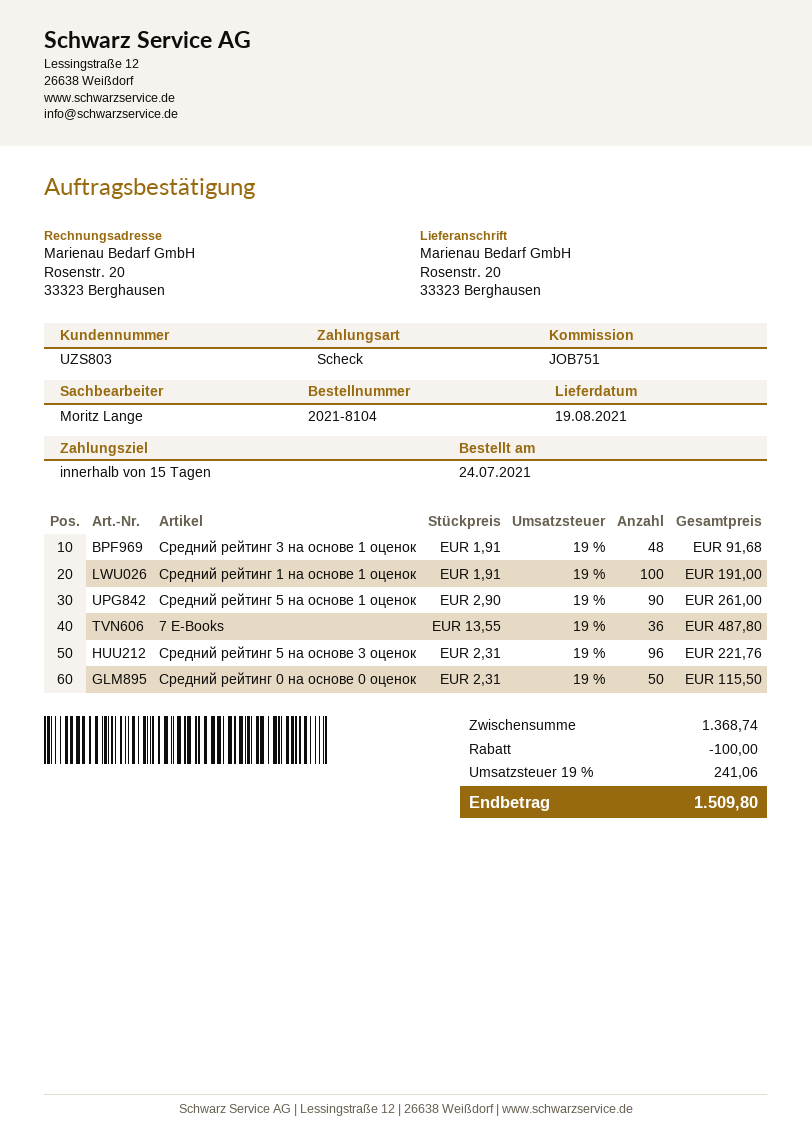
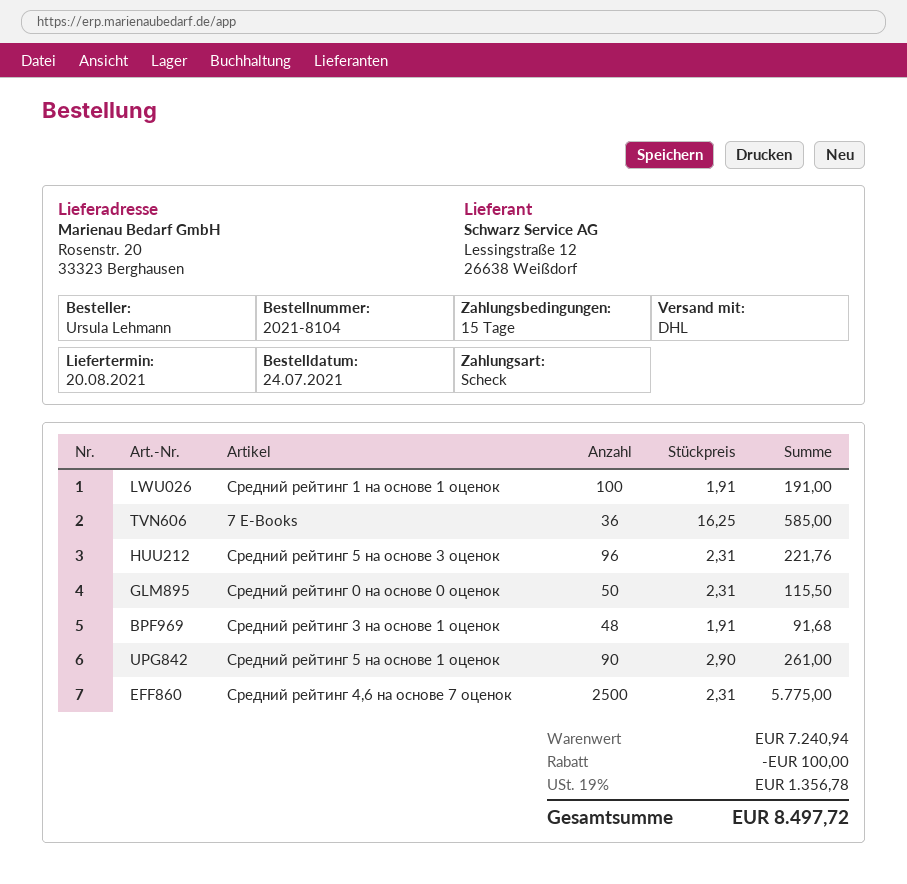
delivery date: 2021-08-19 -> 2021-08-20
7 E-Books: 36 x 13.55 = 487.80 -> 36 x 16.25 = 585.00
Средний рейтинг 4,6 на основе 7 оценок: none -> 2500 x 2.31 = 5775.00
subtotal: 1368.74 -> 7240.94
tax: 19% = 241.06 -> 19% = 1356.78
total: 1509.80 -> 8497.72

